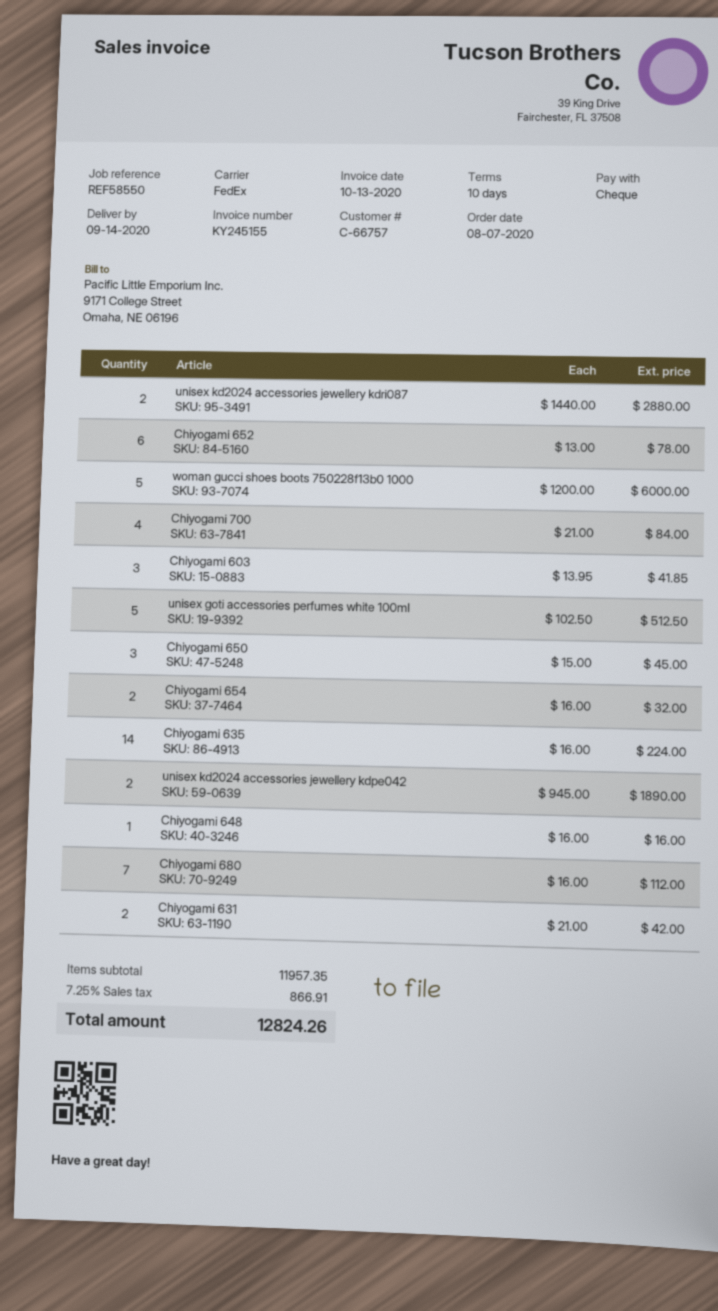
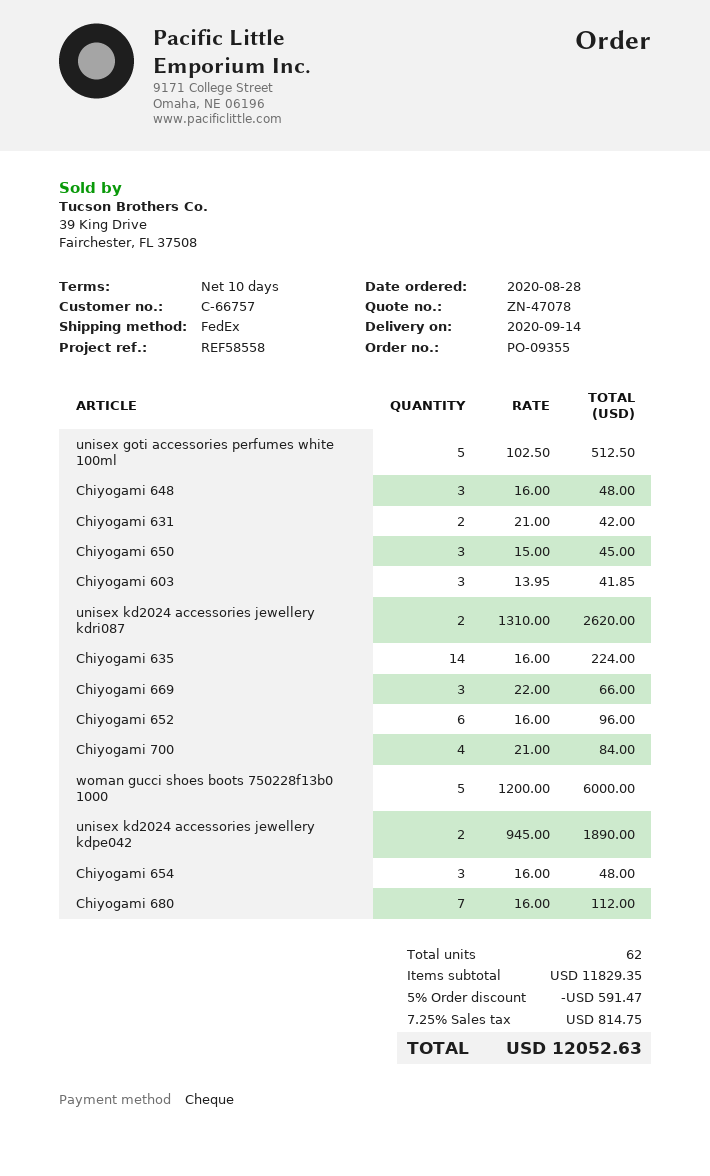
order date: 2020-08-07 -> 2020-08-28
reference: REF58550 -> REF58558
unisex kd2024 accessories jewellery kdri087: 2 x 1440.00 = 2880.00 -> 2 x 1310.00 = 2620.00
Chiyogami 652: 6 x 13.00 = 78.00 -> 6 x 16.00 = 96.00
Chiyogami 654: 2 x 16.00 = 32.00 -> 3 x 16.00 = 48.00
Chiyogami 648: 1 x 16.00 = 16.00 -> 3 x 16.00 = 48.00
Chiyogami 669: none -> 3 x 22.00 = 66.00
subtotal: 11957.35 -> 11829.35
discount: none -> 5% = 591.47
tax: 7.25% = 866.91 -> 7.25% = 814.75
total: 12824.26 -> 12052.63

